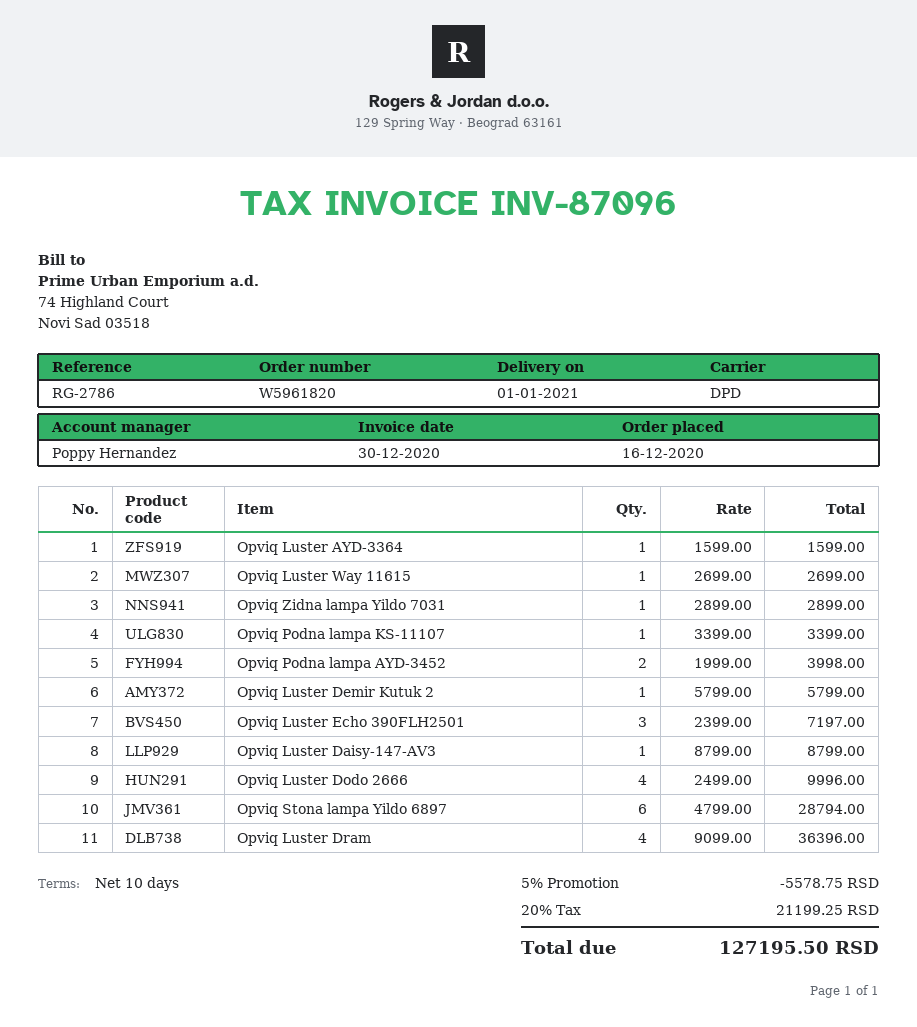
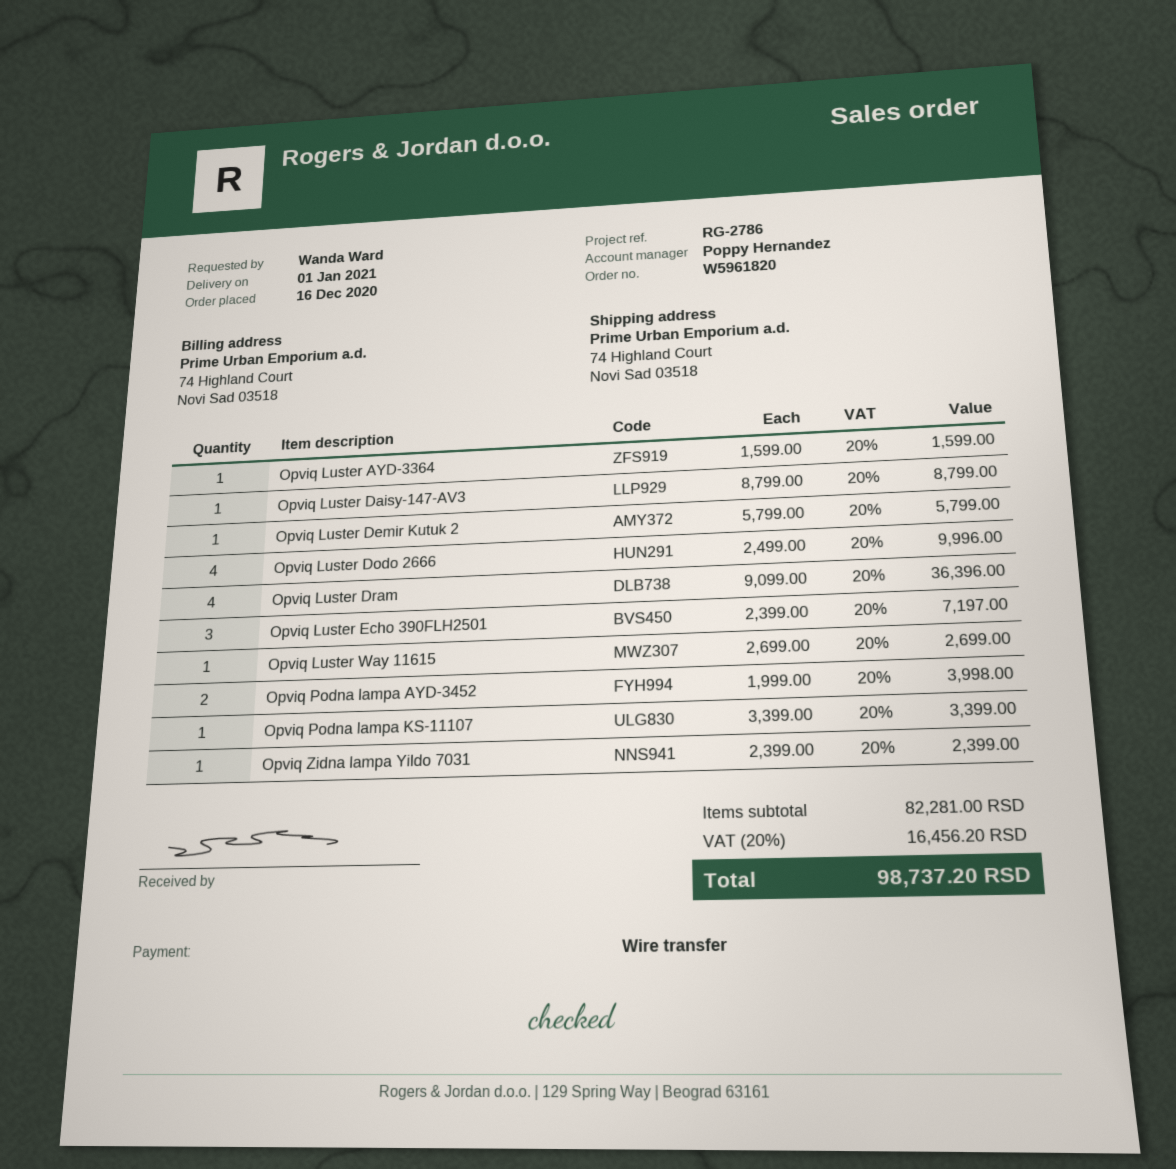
Opviq Zidna lampa Yildo 7031: 1 x 2899.00 = 2899.00 -> 1 x 2399.00 = 2399.00
Opviq Stona lampa Yildo 6897: 6 x 4799.00 = 28794.00 -> none
discount: 5% = 5578.75 -> none
tax: 20% = 21199.25 -> 20% = 16456.20
total: 127195.50 -> 98737.20

